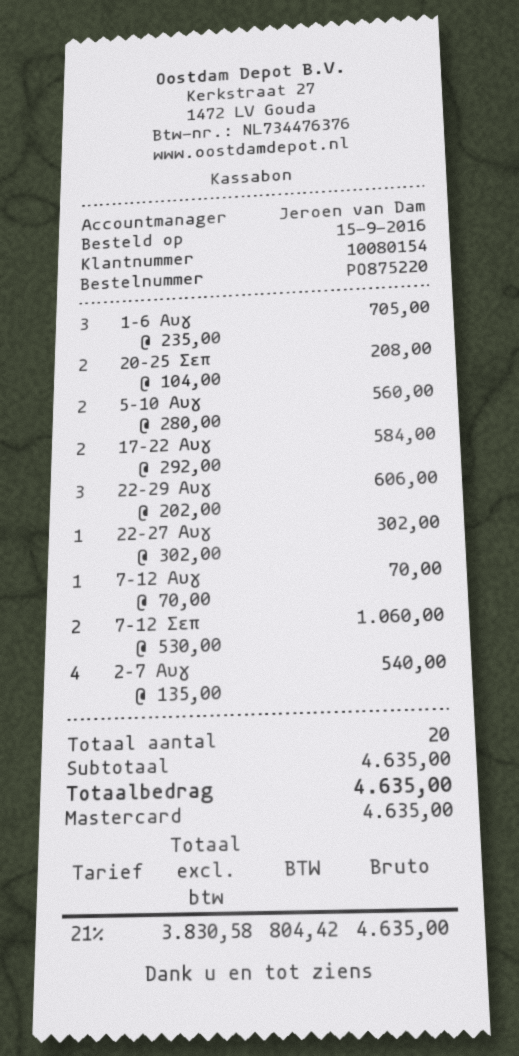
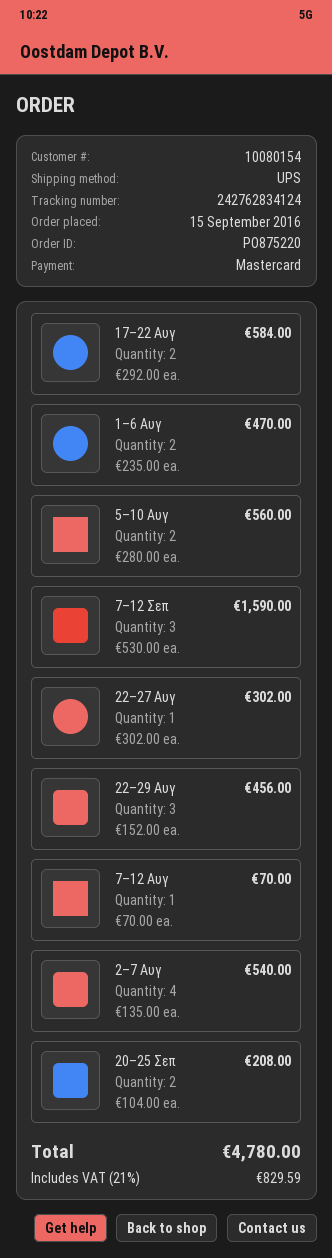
1–6 Αυγ: 3 x 235.00 = 705.00 -> 2 x 235.00 = 470.00
22–29 Αυγ: 3 x 202.00 = 606.00 -> 3 x 152.00 = 456.00
7–12 Σεπ: 2 x 530.00 = 1060.00 -> 3 x 530.00 = 1590.00
tax: 21% = 804.42 -> 21% = 829.59
total: 4635.00 -> 4780.00

